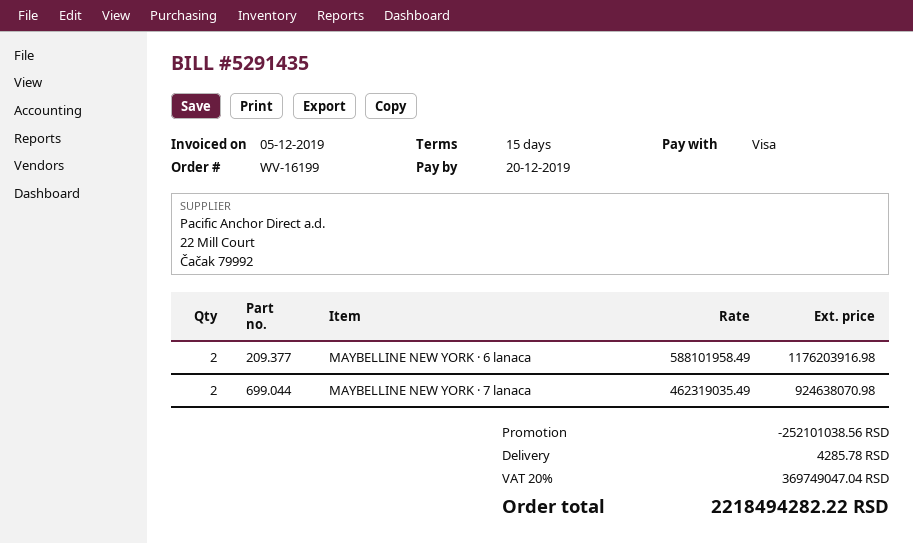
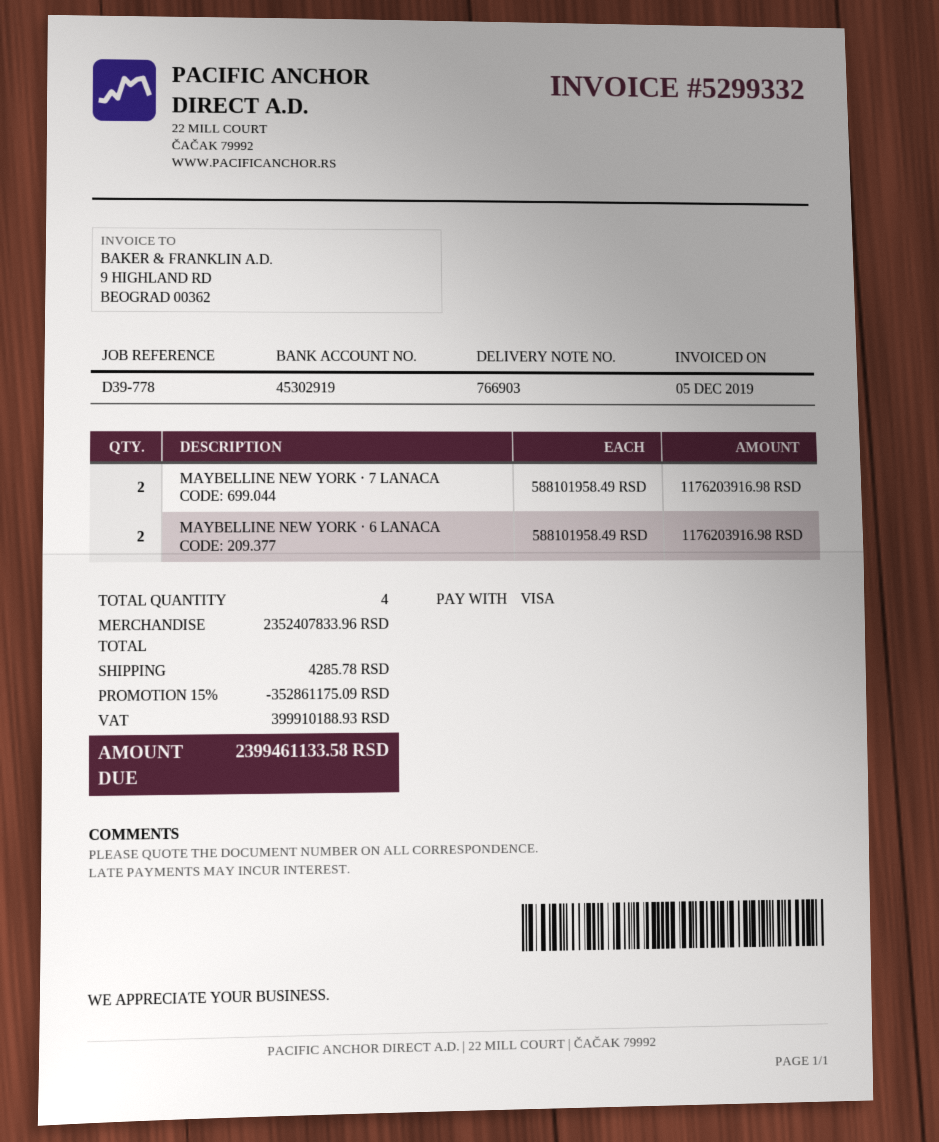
invoice number: 5291435 -> 5299332
MAYBELLINE NEW YORK · 7 lanaca: 2 x 462319035.49 = 924638070.98 -> 2 x 588101958.49 = 1176203916.98
discount: 252101038.56 -> 352861175.09
tax: 369749047.04 -> 399910188.93
total: 2218494282.22 -> 2399461133.58

